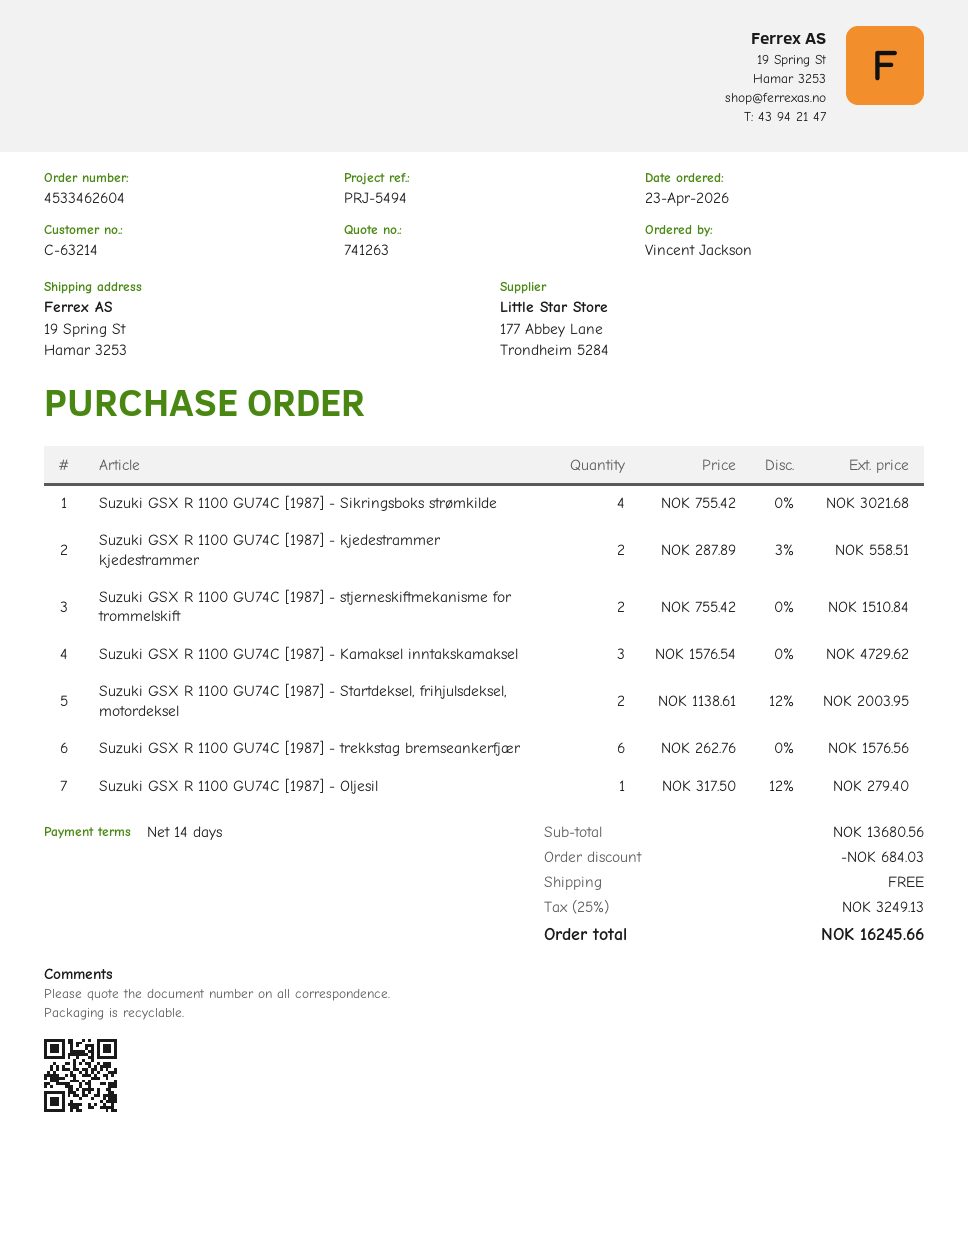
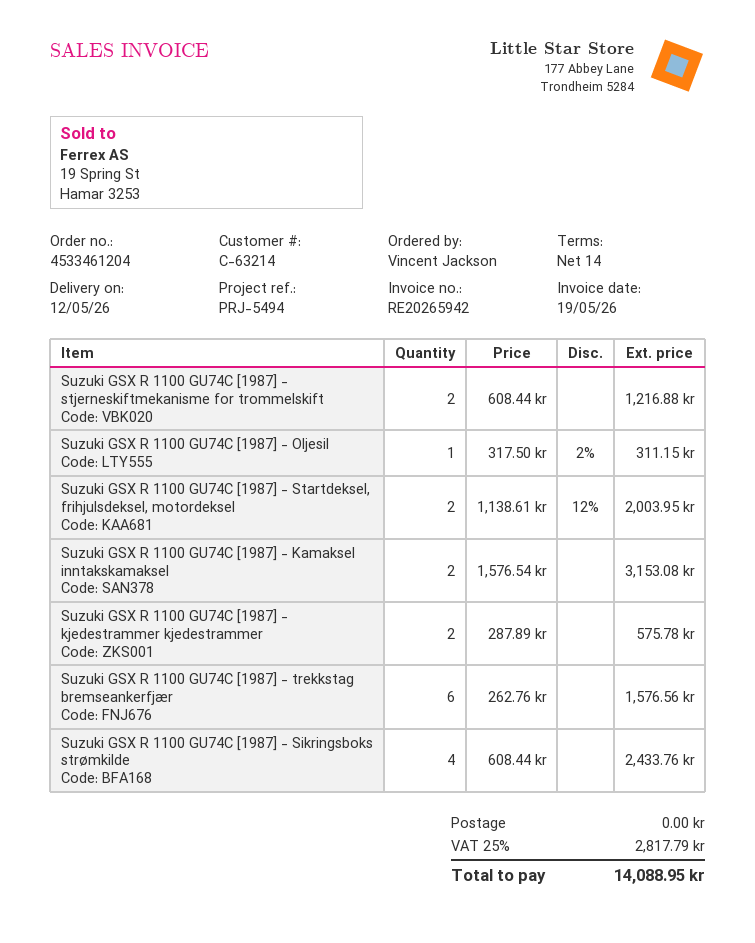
order number: 4533462604 -> 4533461204
Suzuki GSX R 1100 GU74C [1987] - Sikringsboks strømkilde: 4 x 755.42 = 3021.68 -> 4 x 608.44 = 2433.76
Suzuki GSX R 1100 GU74C [1987] - kjedestrammer kjedestrammer: 2 x 287.89 - 3% = 558.51 -> 2 x 287.89 = 575.78
Suzuki GSX R 1100 GU74C [1987] - stjerneskiftmekanisme for trommelskift: 2 x 755.42 = 1510.84 -> 2 x 608.44 = 1216.88
Suzuki GSX R 1100 GU74C [1987] - Kamaksel inntakskamaksel: 3 x 1576.54 = 4729.62 -> 2 x 1576.54 = 3153.08
Suzuki GSX R 1100 GU74C [1987] - Oljesil: 1 x 317.50 - 12% = 279.40 -> 1 x 317.50 - 2% = 311.15
discount: 684.03 -> none
tax: 25% = 3249.13 -> 25% = 2817.79
total: 16245.66 -> 14088.95

